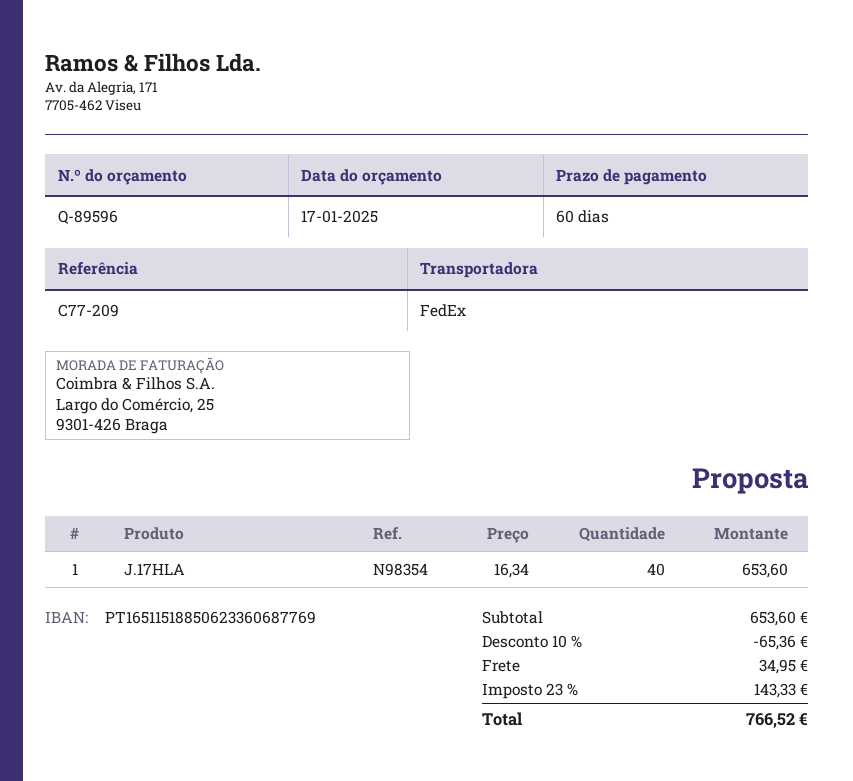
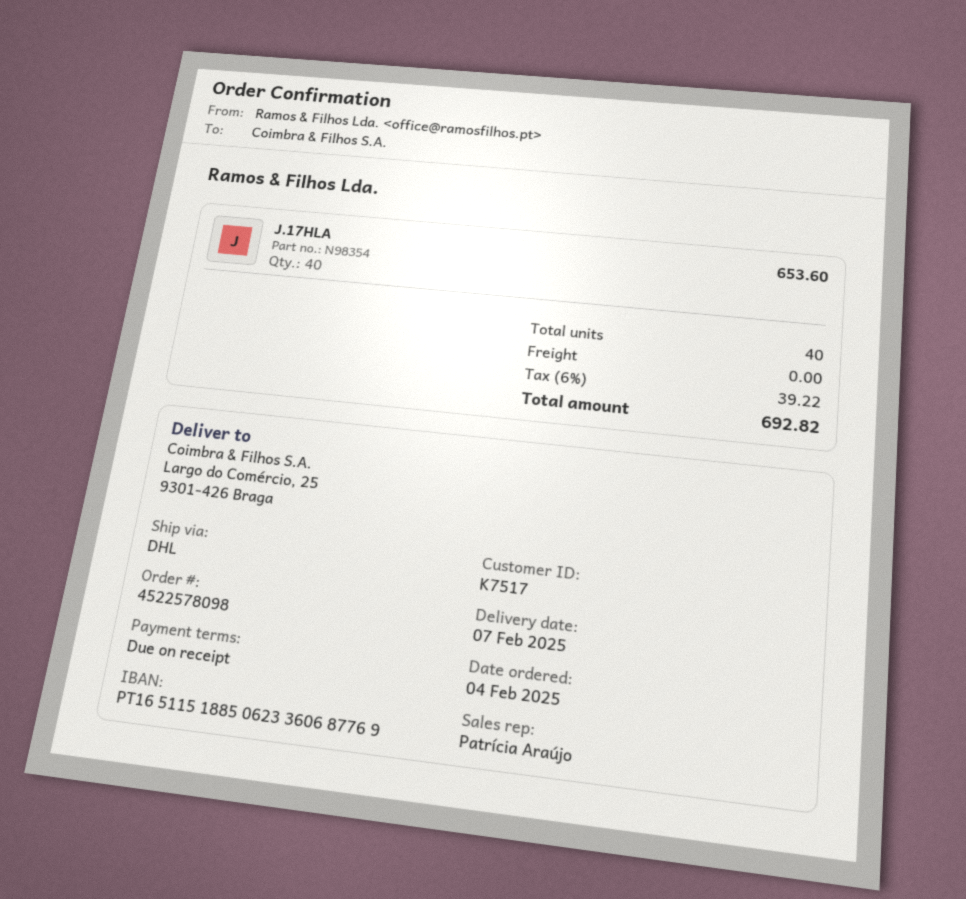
payment terms: 60 days -> on receipt
shipping method: FedEx -> DHL
discount: 10% = 65.36 -> none
shipping: 34.95 -> 0.00
tax: 23% = 143.33 -> 6% = 39.22
total: 766.52 -> 692.82

